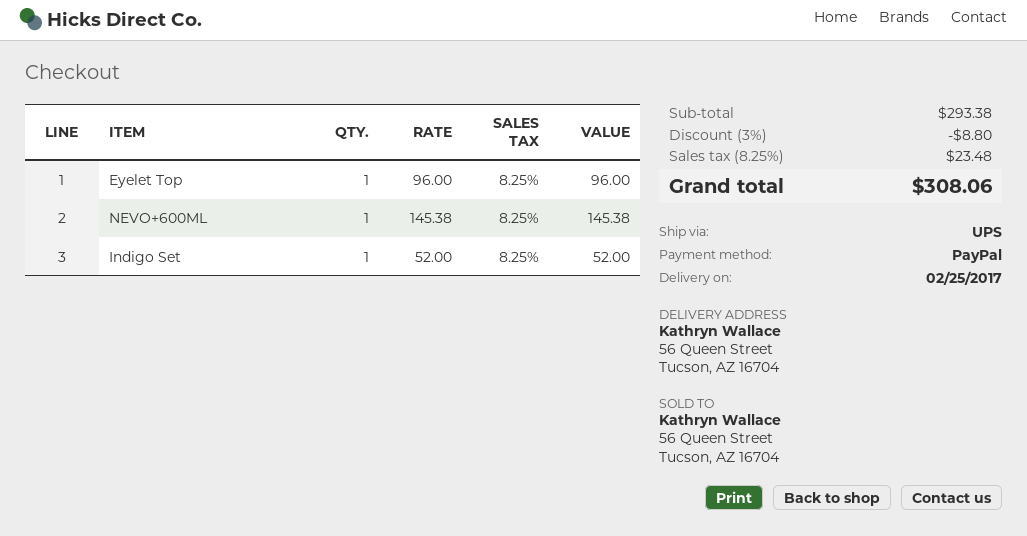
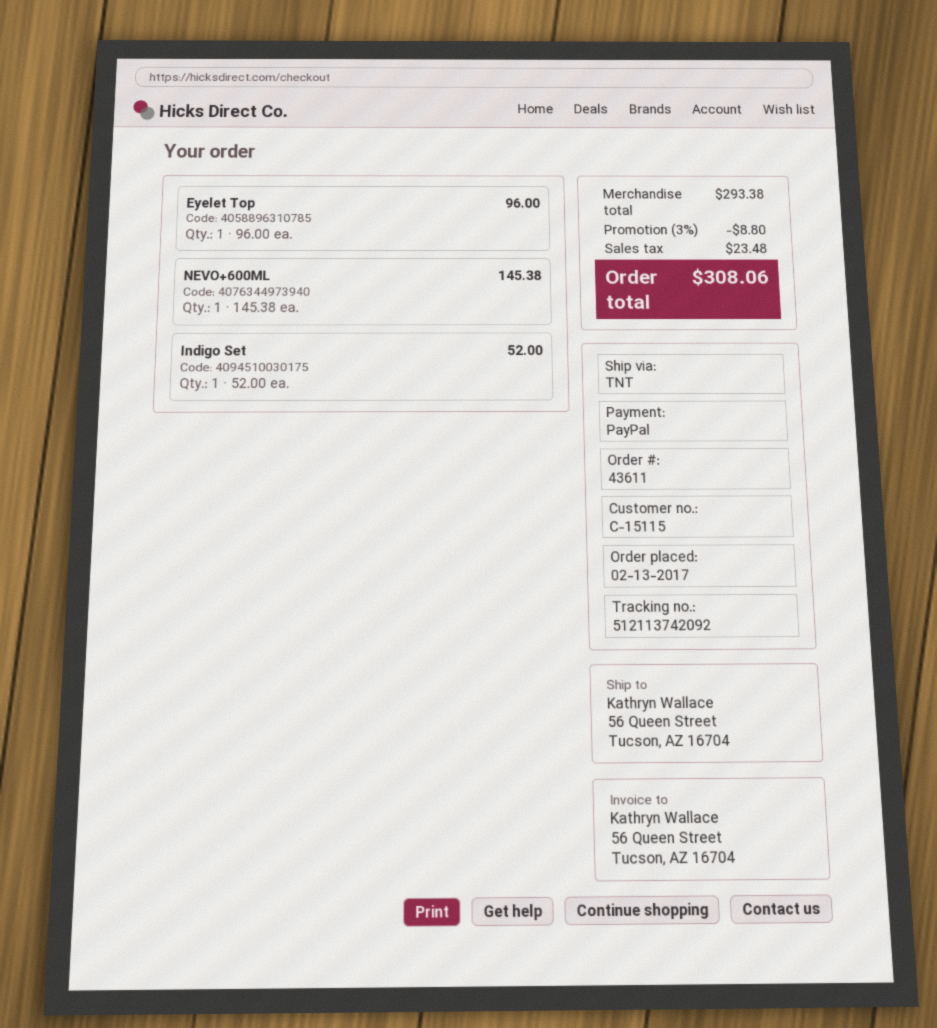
shipping method: UPS -> TNT

